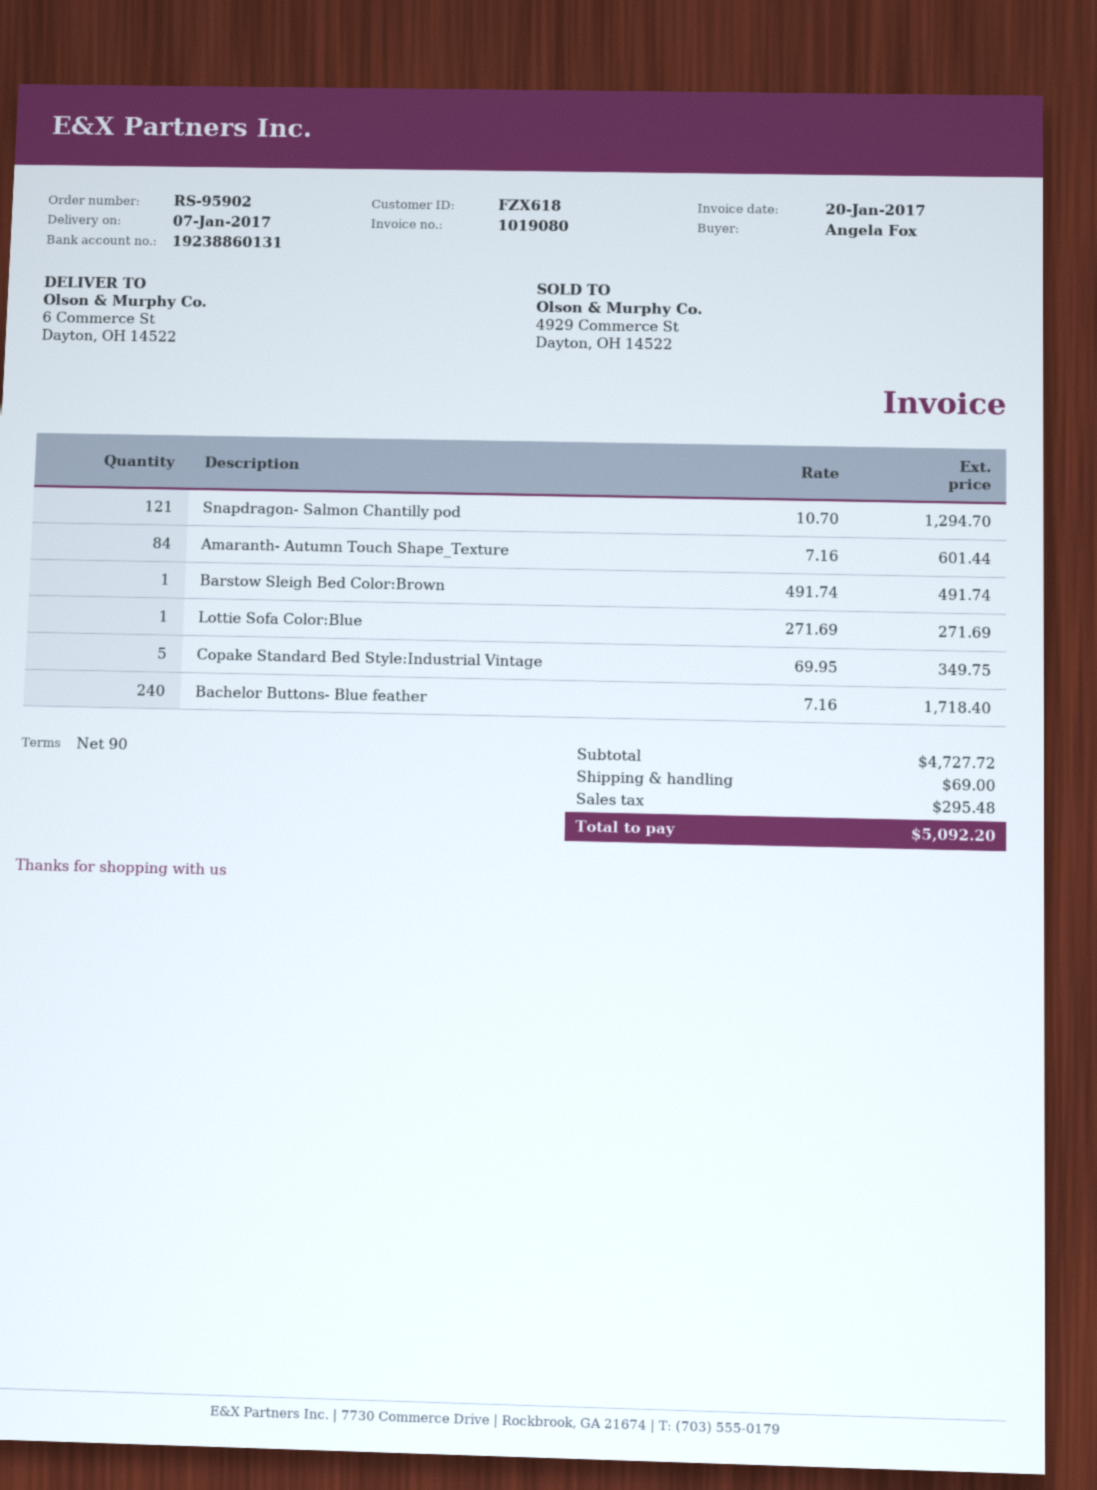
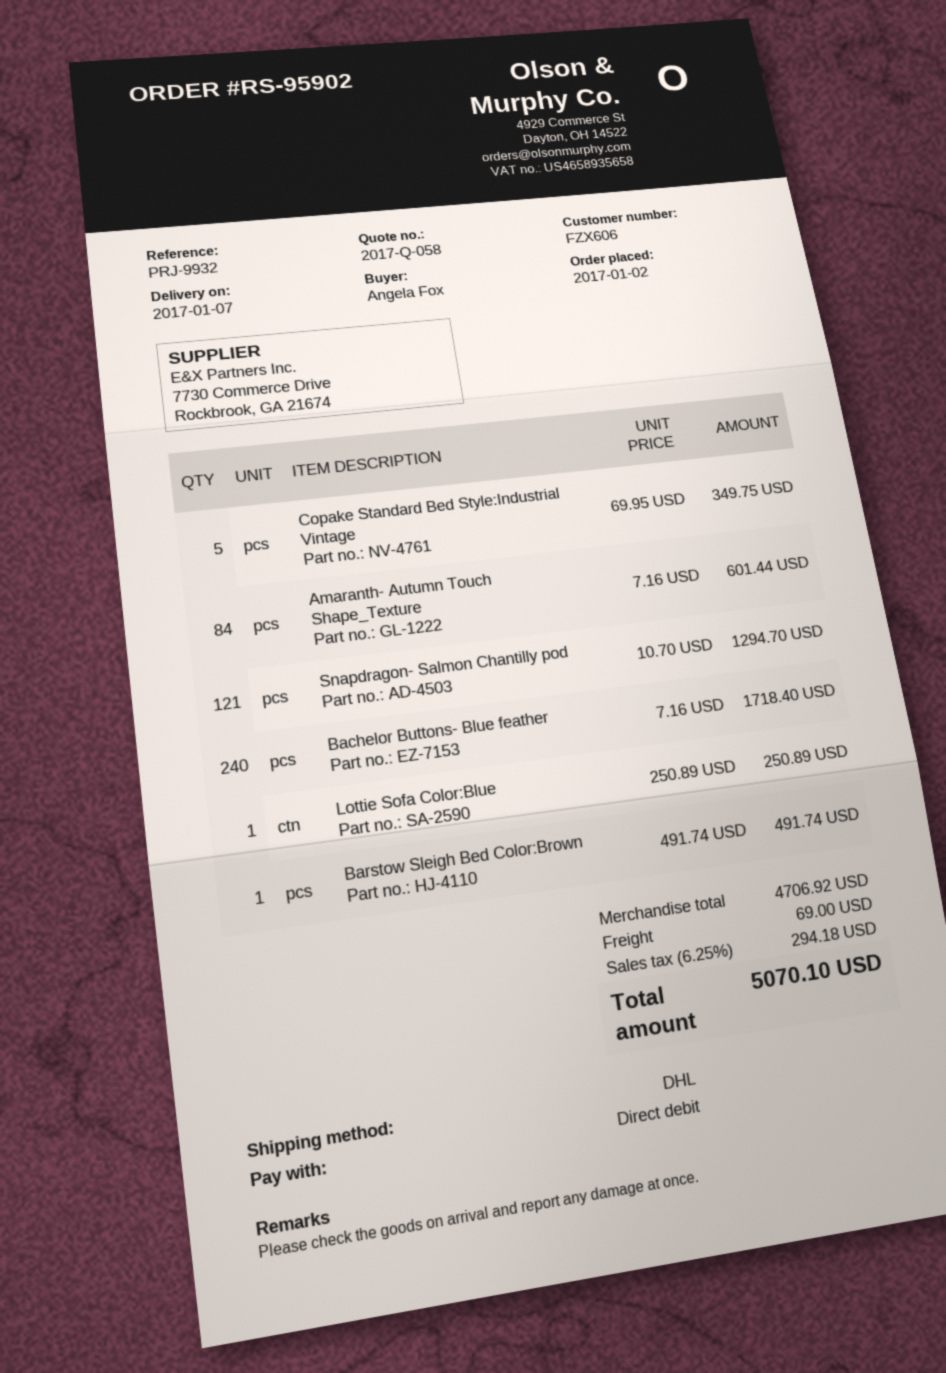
customer number: FZX618 -> FZX606
Lottie Sofa Color:Blue: 1 x 271.69 = 271.69 -> 1 x 250.89 = 250.89
subtotal: 4727.72 -> 4706.92
tax: 295.48 -> 294.18
total: 5092.20 -> 5070.10

